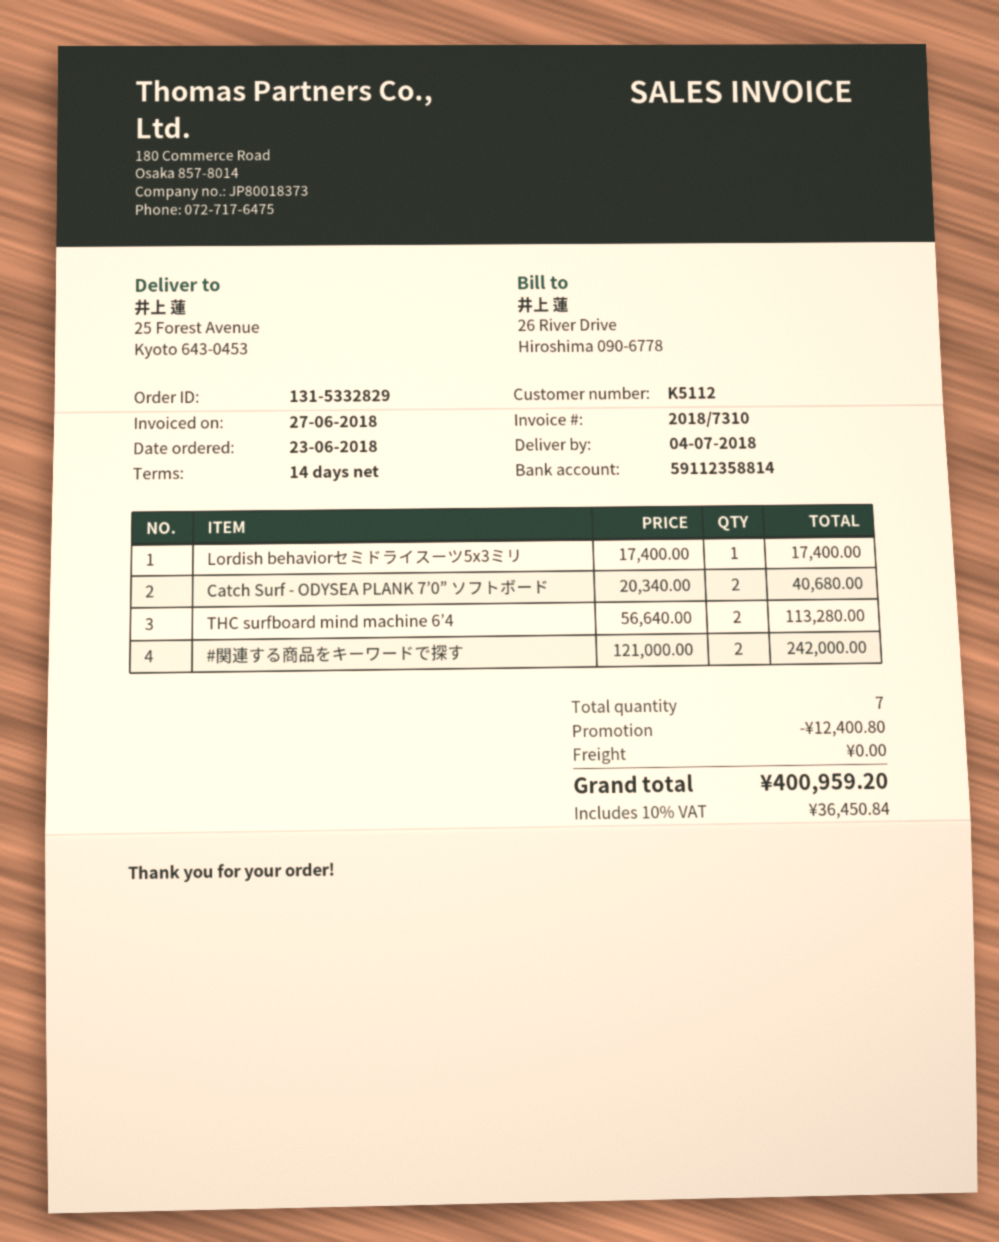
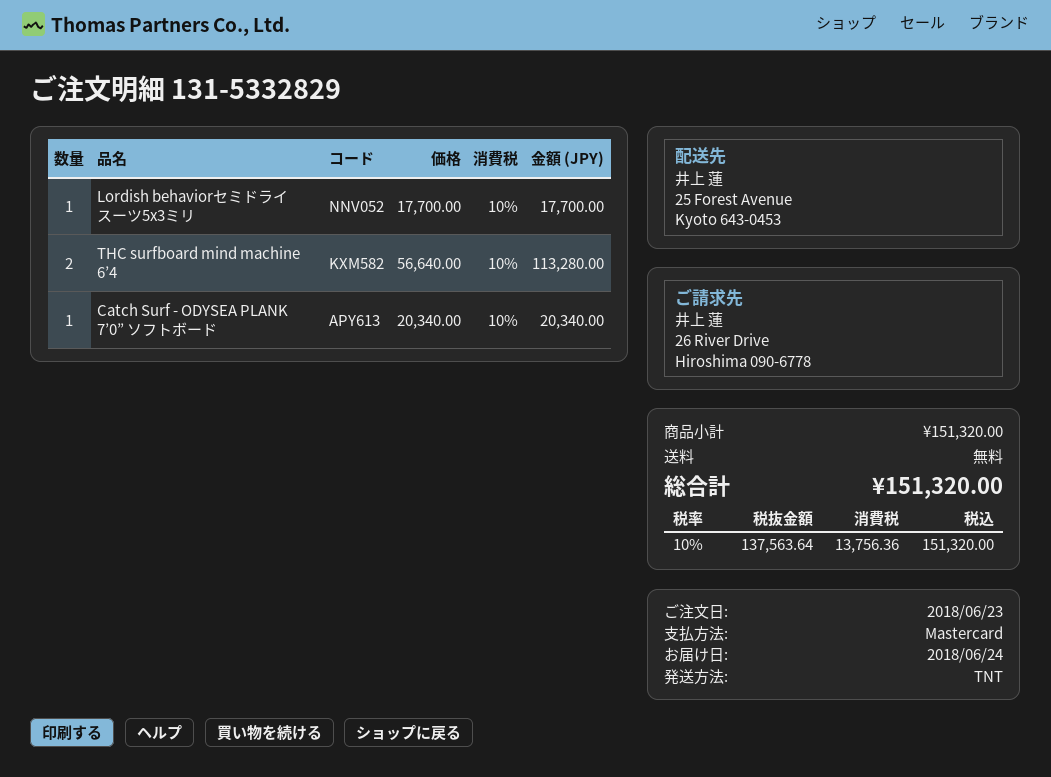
delivery date: 2018-07-04 -> 2018-06-24
Lordish behaviorセミドライスーツ5x3ミリ: 1 x 17400.00 = 17400.00 -> 1 x 17700.00 = 17700.00
Catch Surf - ODYSEA PLANK 7’0” ソフトボード: 2 x 20340.00 = 40680.00 -> 1 x 20340.00 = 20340.00
#関連する商品をキーワードで探す: 2 x 121000.00 = 242000.00 -> none
discount: 12400.80 -> none
tax: 10% = 36450.84 -> 10% = 13756.36
total: 400959.20 -> 151320.00

